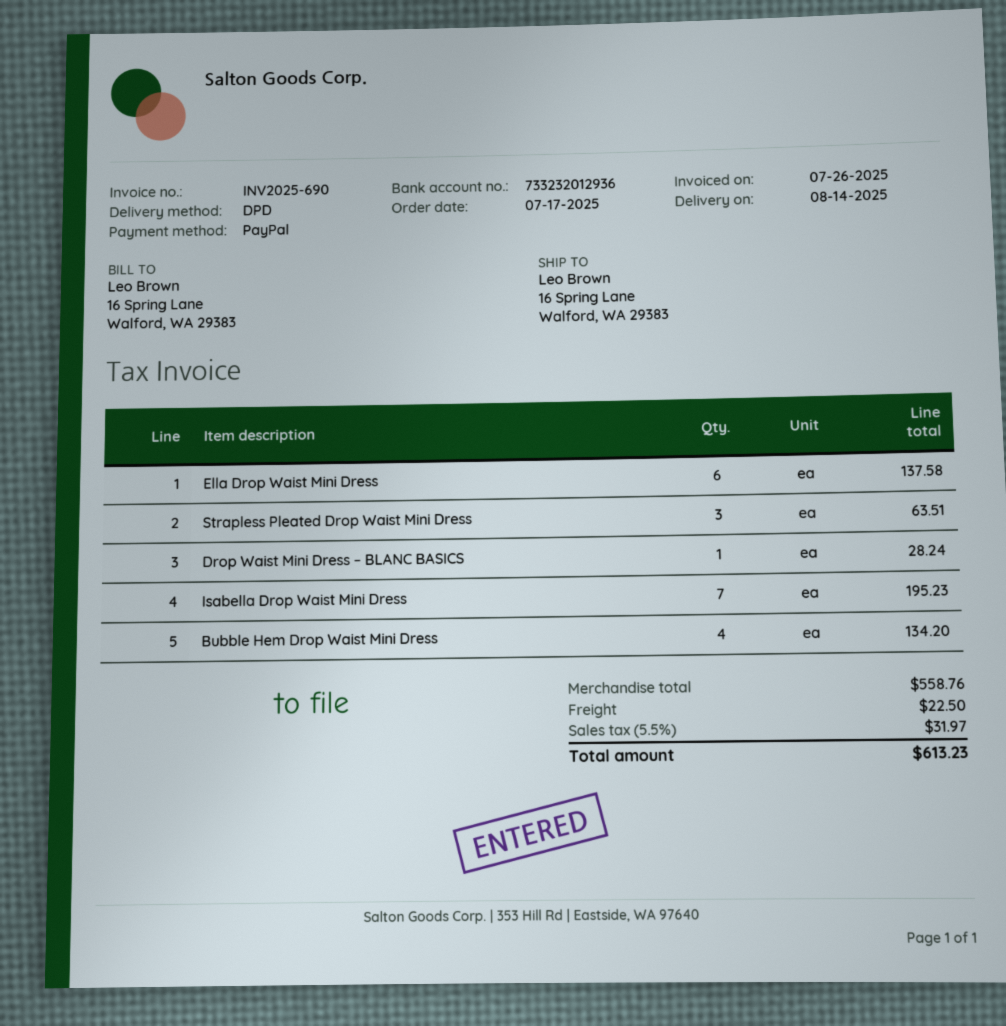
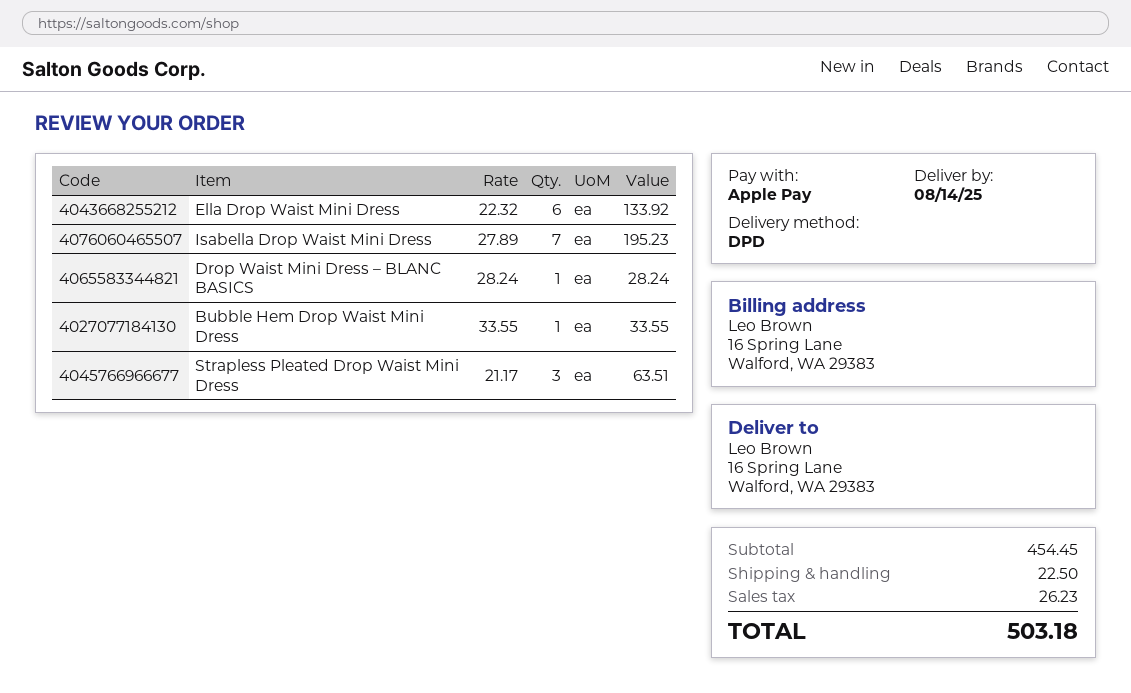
payment method: PayPal -> Apple Pay
Ella Drop Waist Mini Dress: 6 for 137.58 -> 6 for 133.92
Bubble Hem Drop Waist Mini Dress: 4 for 134.20 -> 1 for 33.55
subtotal: 558.76 -> 454.45
tax: 31.97 -> 26.23
total: 613.23 -> 503.18

